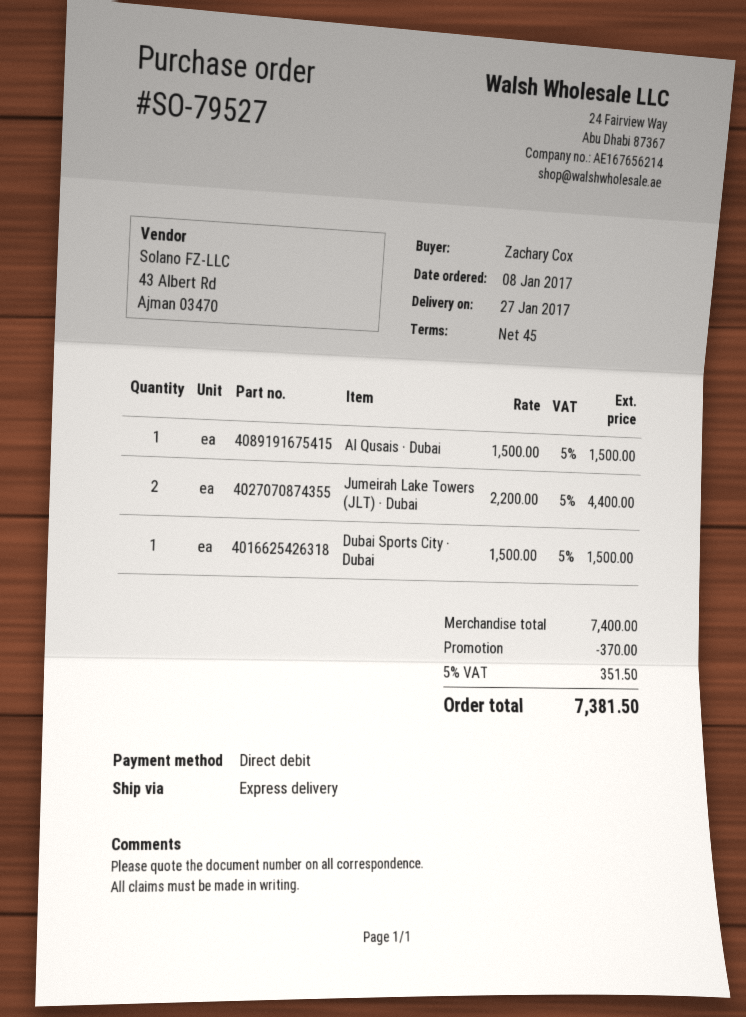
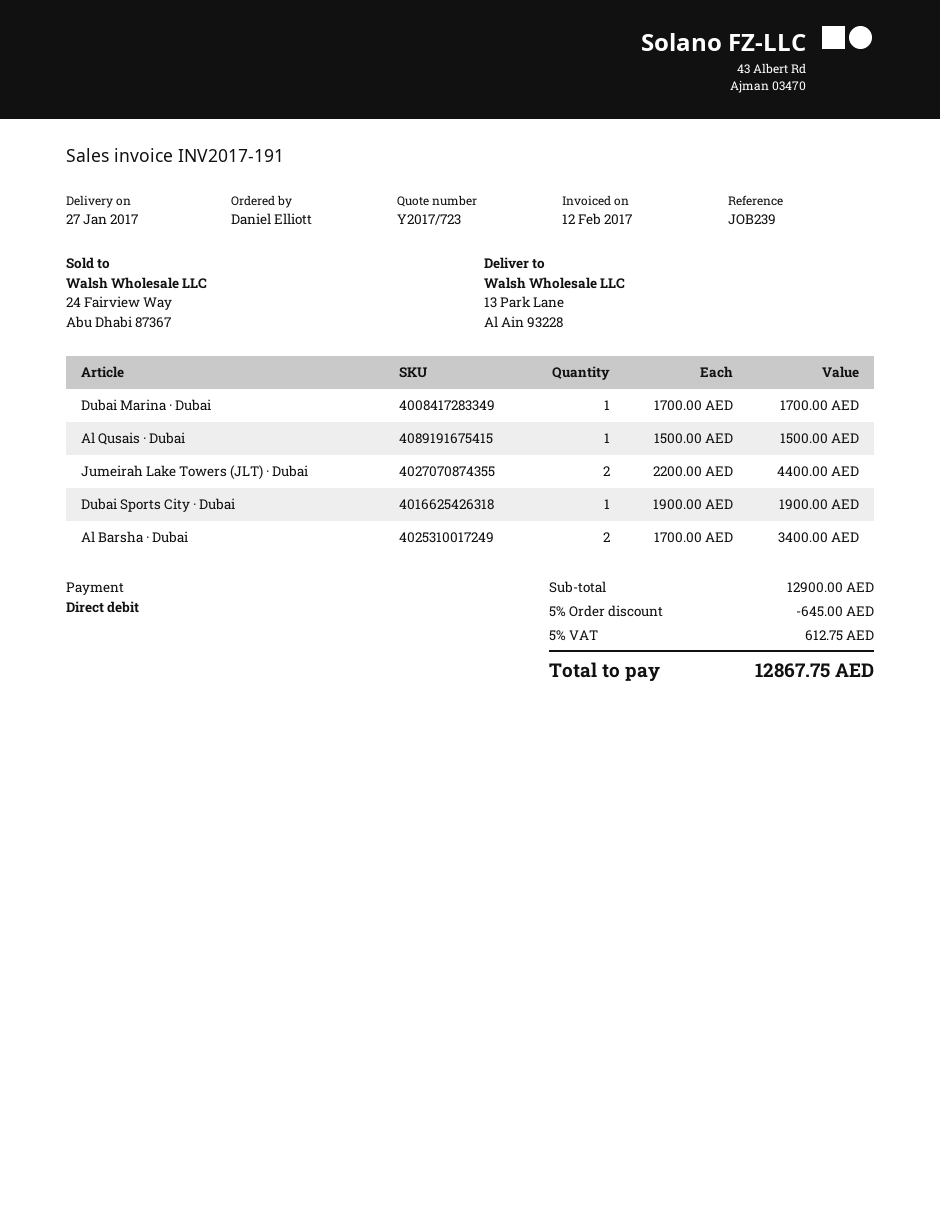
ordered by: Zachary Cox -> Daniel Elliott
Dubai Sports City · Dubai: 1 x 1500.00 = 1500.00 -> 1 x 1900.00 = 1900.00
Dubai Marina · Dubai: none -> 1 x 1700.00 = 1700.00
Al Barsha · Dubai: none -> 2 x 1700.00 = 3400.00
subtotal: 7400.00 -> 12900.00
discount: 370.00 -> 645.00
tax: 5% = 351.50 -> 5% = 612.75
total: 7381.50 -> 12867.75

